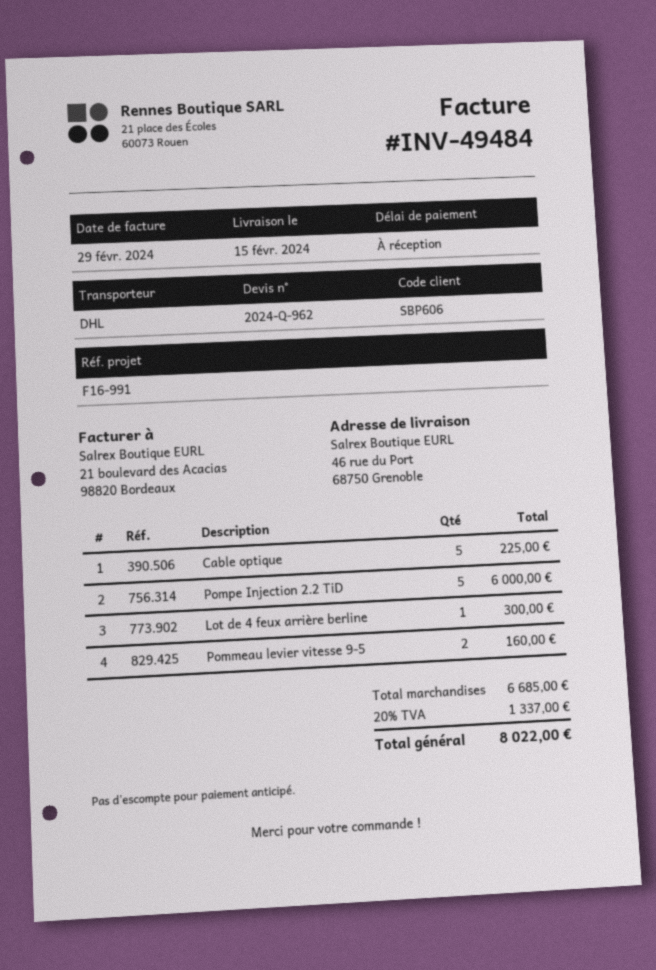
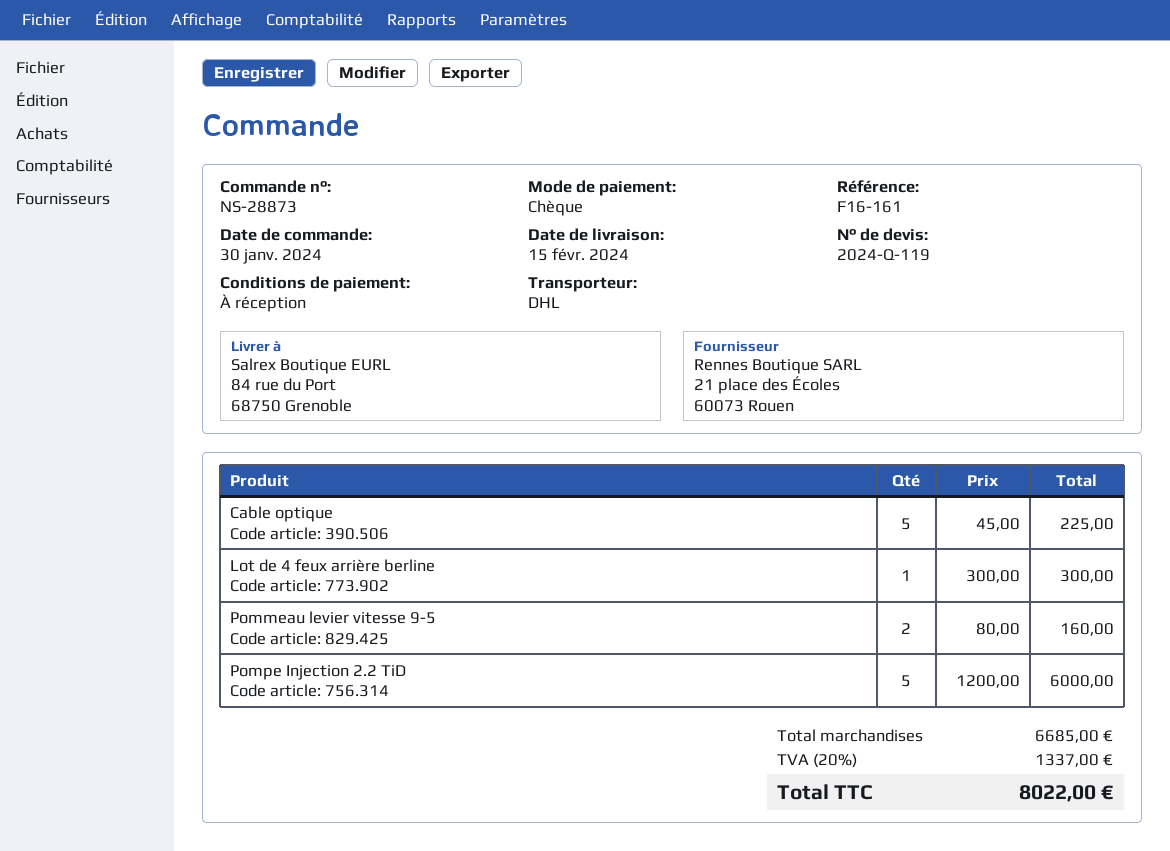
quote number: 2024-Q-962 -> 2024-Q-119
reference: F16-991 -> F16-161
ship to: 46 rue du Port, 68750 Grenoble -> 84 rue du Port, 68750 Grenoble

